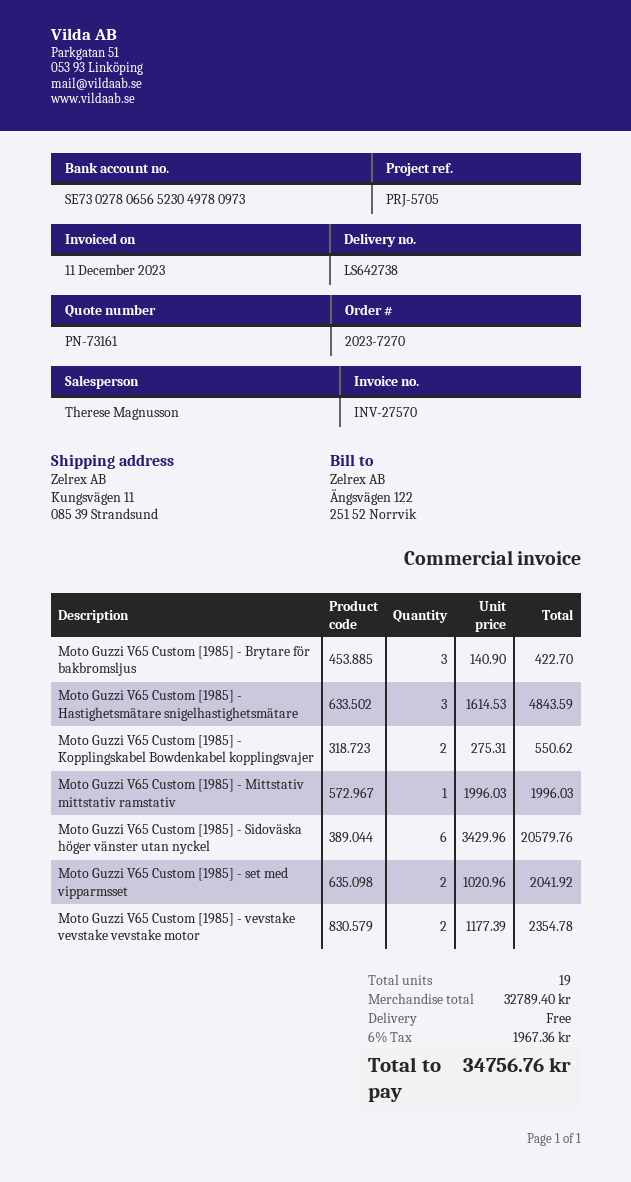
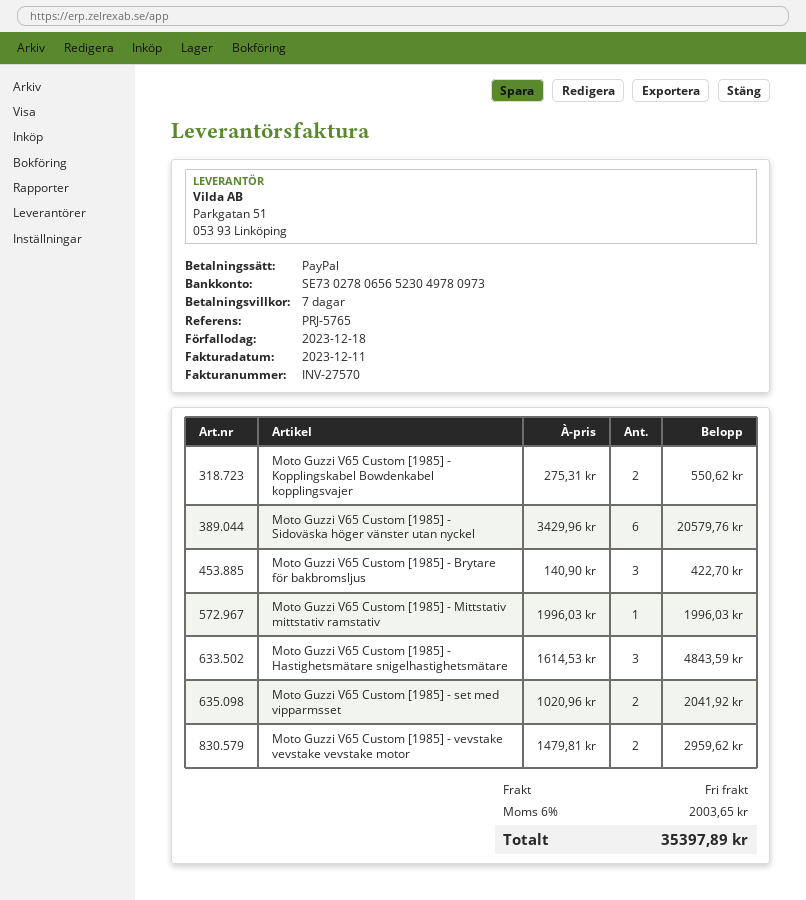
reference: PRJ-5705 -> PRJ-5765
Moto Guzzi V65 Custom [1985] - vevstake vevstake vevstake motor: 2 x 1177.39 = 2354.78 -> 2 x 1479.81 = 2959.62
tax: 6% = 1967.36 -> 6% = 2003.65
total: 34756.76 -> 35397.89

